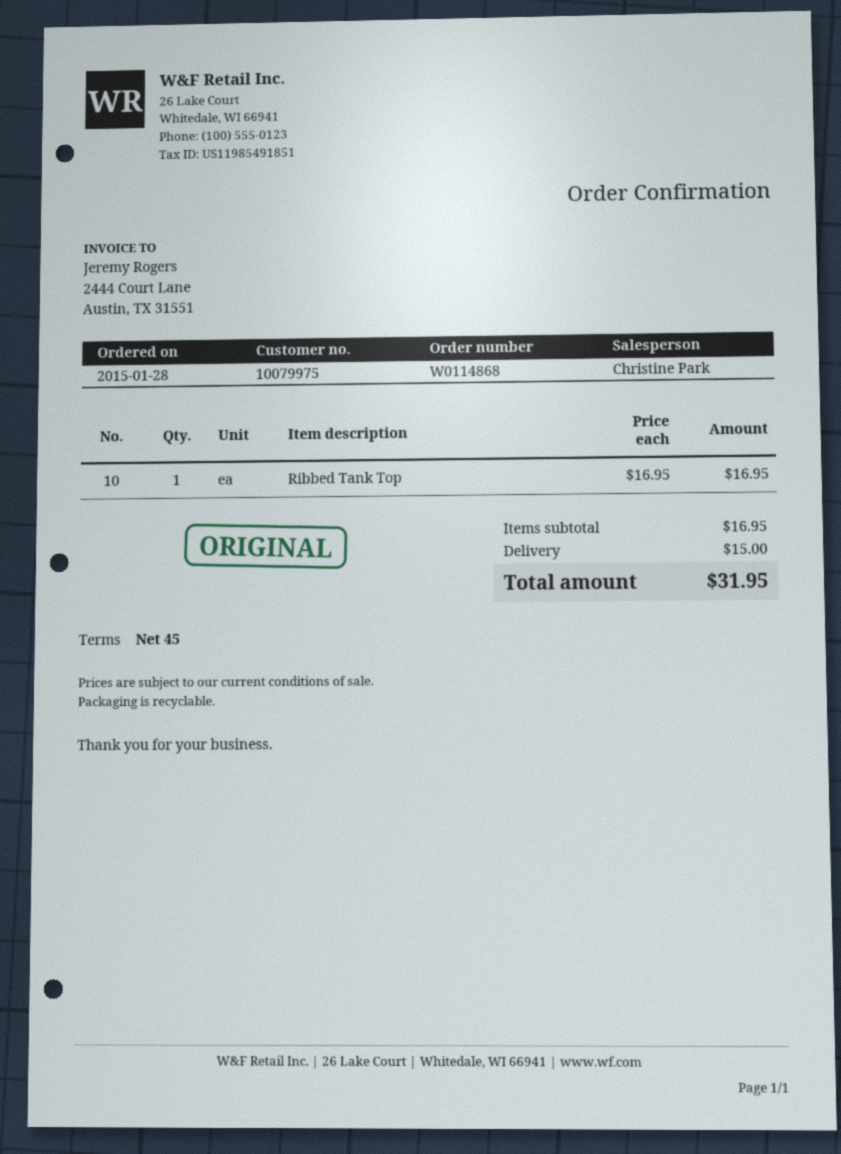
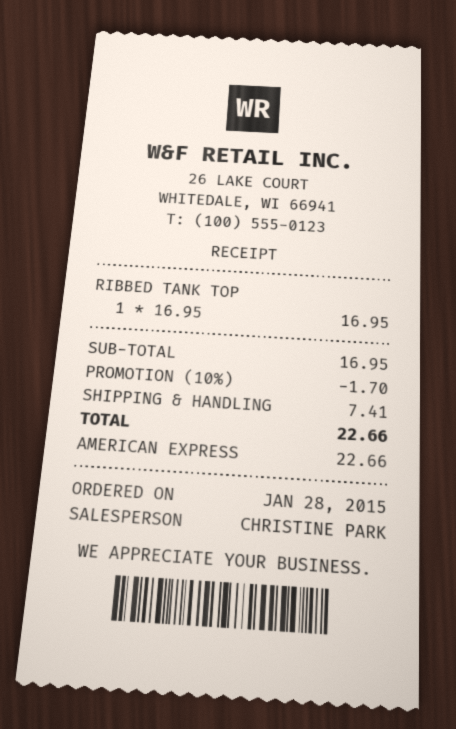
discount: none -> 10% = 1.70
shipping: 15.00 -> 7.41
total: 31.95 -> 22.66

